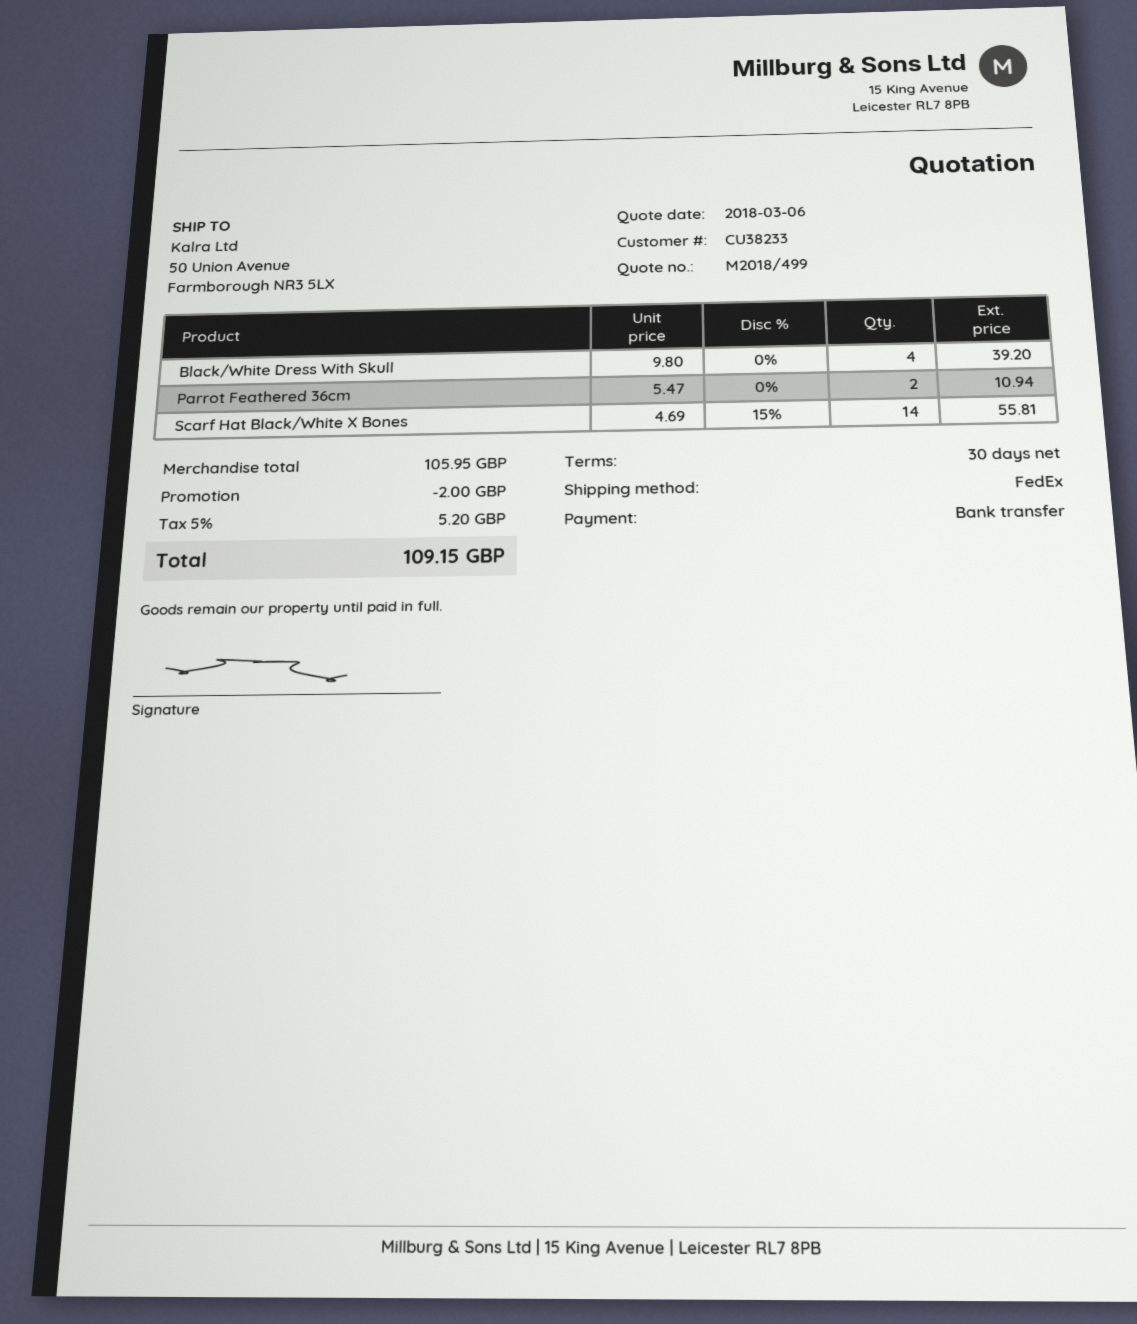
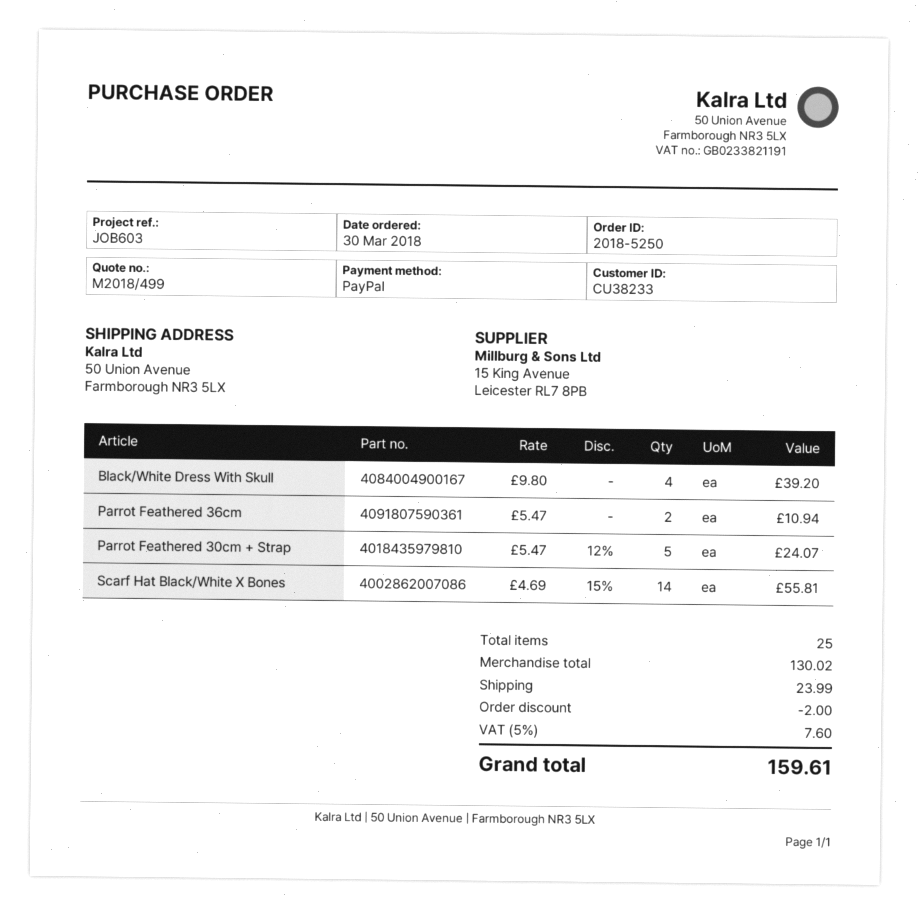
payment method: bank transfer -> PayPal
Parrot Feathered 30cm + Strap: none -> 5 x 5.47 - 12% = 24.07
subtotal: 105.95 -> 130.02
shipping: none -> 23.99
tax: 5% = 5.20 -> 5% = 7.60
total: 109.15 -> 159.61

